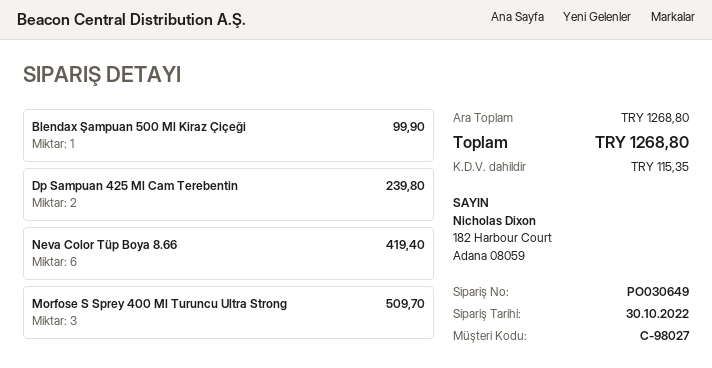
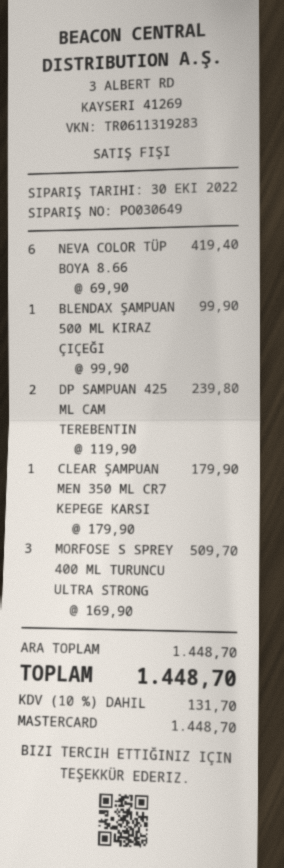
CLEAR ŞAMPUAN MEN 350 ML CR7 KEPEGE KARSI: none -> 1 for 179.90
subtotal: 1268.80 -> 1448.70
tax: 115.35 -> 131.70
total: 1268.80 -> 1448.70

